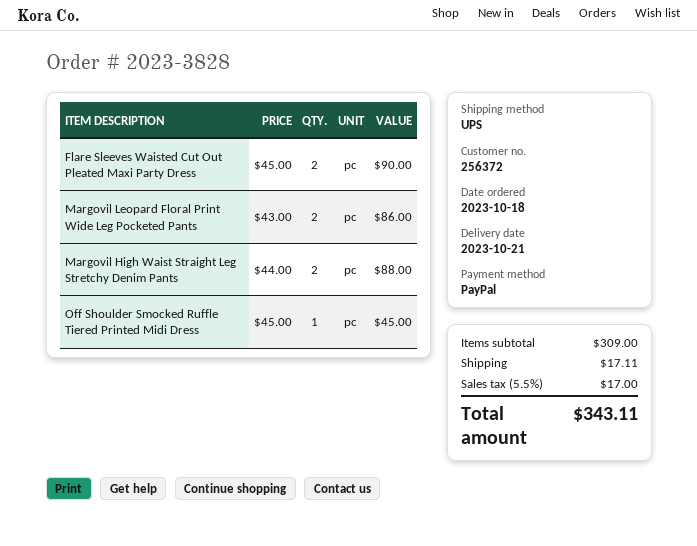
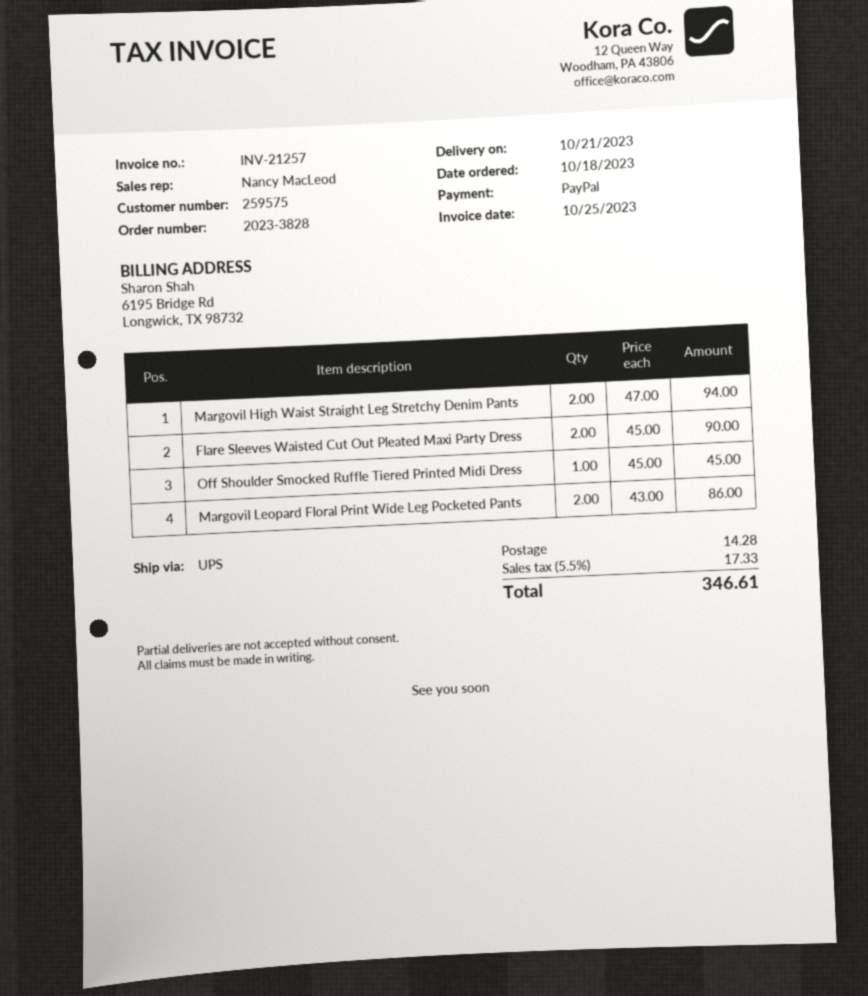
customer number: 256372 -> 259575
Margovil High Waist Straight Leg Stretchy Denim Pants: 2 x 44.00 = 88.00 -> 2 x 47.00 = 94.00
shipping: 17.11 -> 14.28
tax: 5.5% = 17.00 -> 5.5% = 17.33
total: 343.11 -> 346.61

